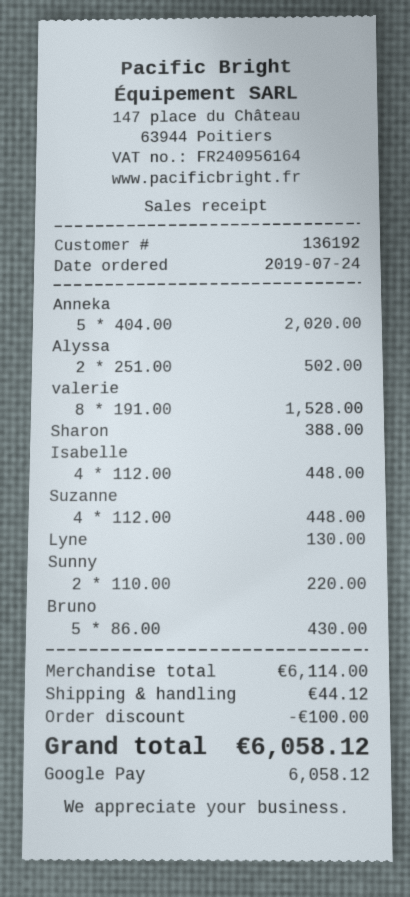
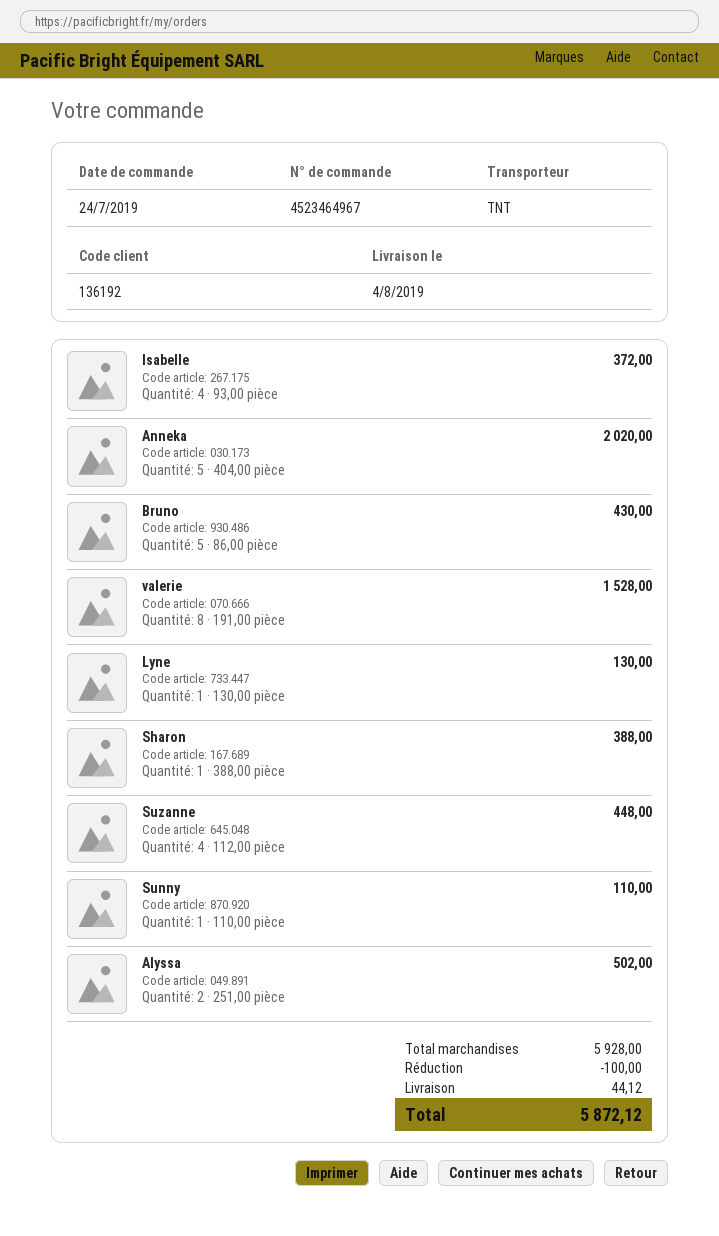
Isabelle: 4 x 112.00 = 448.00 -> 4 x 93.00 = 372.00
Sunny: 2 x 110.00 = 220.00 -> 1 x 110.00 = 110.00
subtotal: 6114.00 -> 5928.00
total: 6058.12 -> 5872.12

